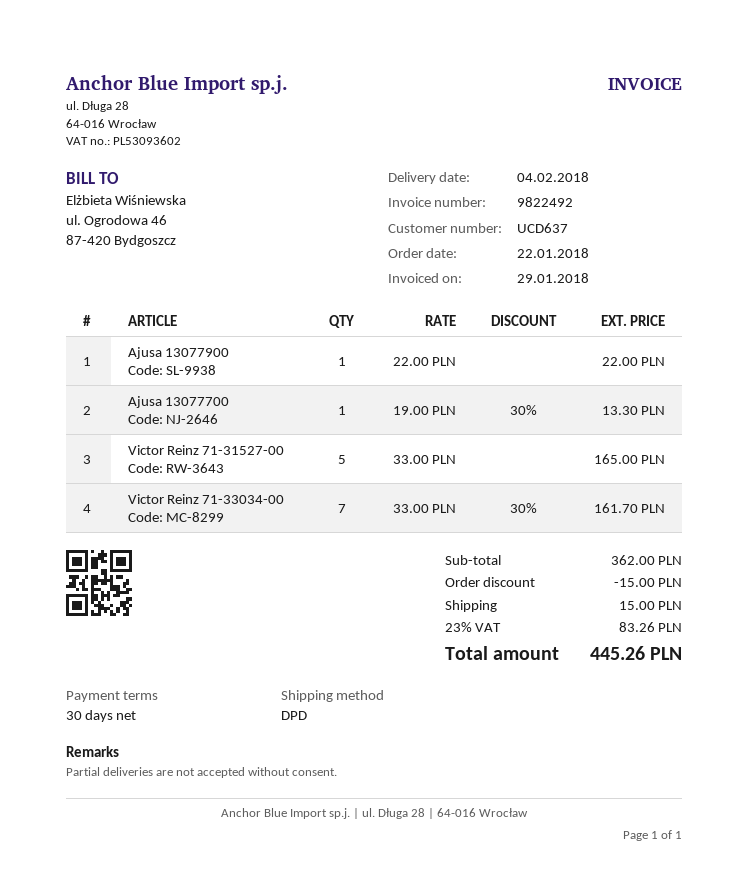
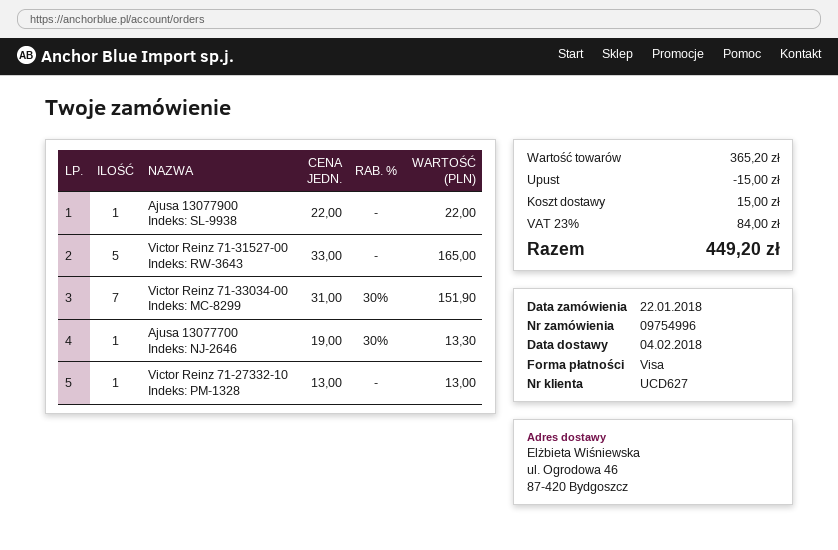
customer number: UCD637 -> UCD627
Victor Reinz 71-33034-00: 7 x 33.00 - 30% = 161.70 -> 7 x 31.00 - 30% = 151.90
Victor Reinz 71-27332-10: none -> 1 x 13.00 = 13.00
subtotal: 362.00 -> 365.20
tax: 23% = 83.26 -> 23% = 84.00
total: 445.26 -> 449.20

